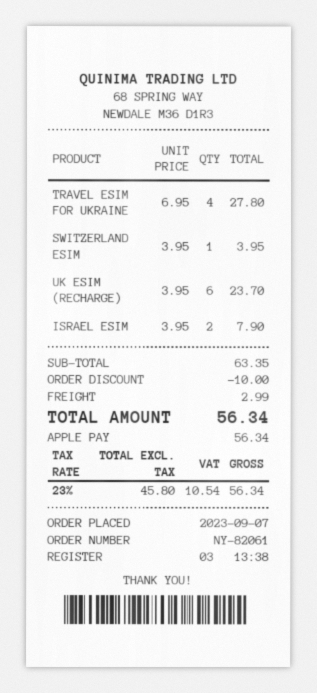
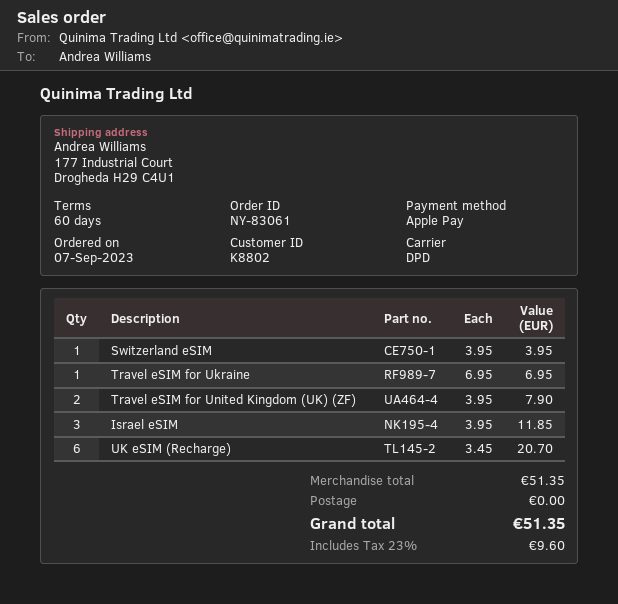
order number: NY-82061 -> NY-83061
TRAVEL ESIM FOR UKRAINE: 4 x 6.95 = 27.80 -> 1 x 6.95 = 6.95
UK ESIM (RECHARGE): 6 x 3.95 = 23.70 -> 6 x 3.45 = 20.70
ISRAEL ESIM: 2 x 3.95 = 7.90 -> 3 x 3.95 = 11.85
Travel eSIM for United Kingdom (UK) (ZF): none -> 2 x 3.95 = 7.90
subtotal: 63.35 -> 51.35
discount: 10.00 -> none
shipping: 2.99 -> 0.00
tax: 23% = 10.54 -> 23% = 9.60
total: 56.34 -> 51.35

